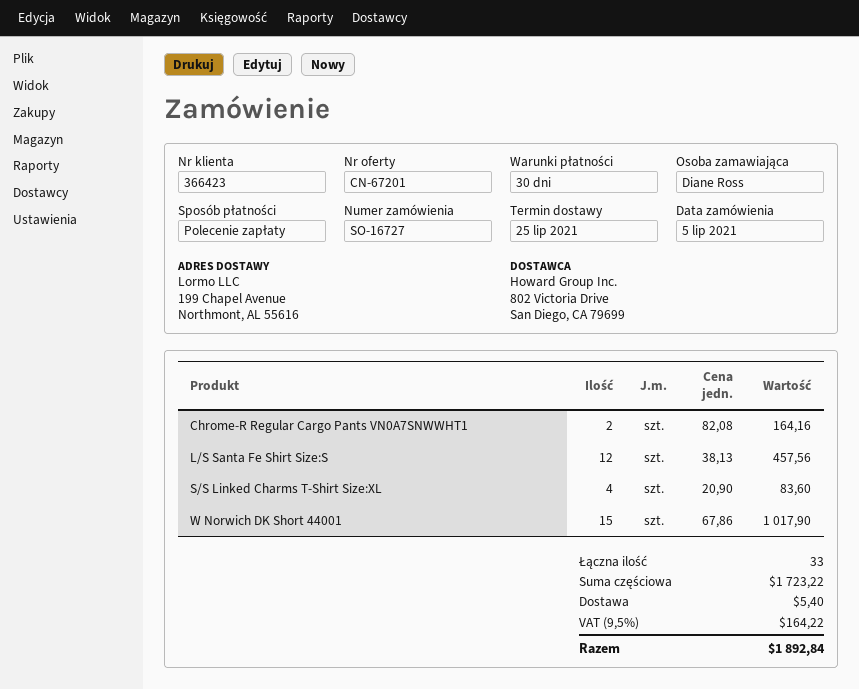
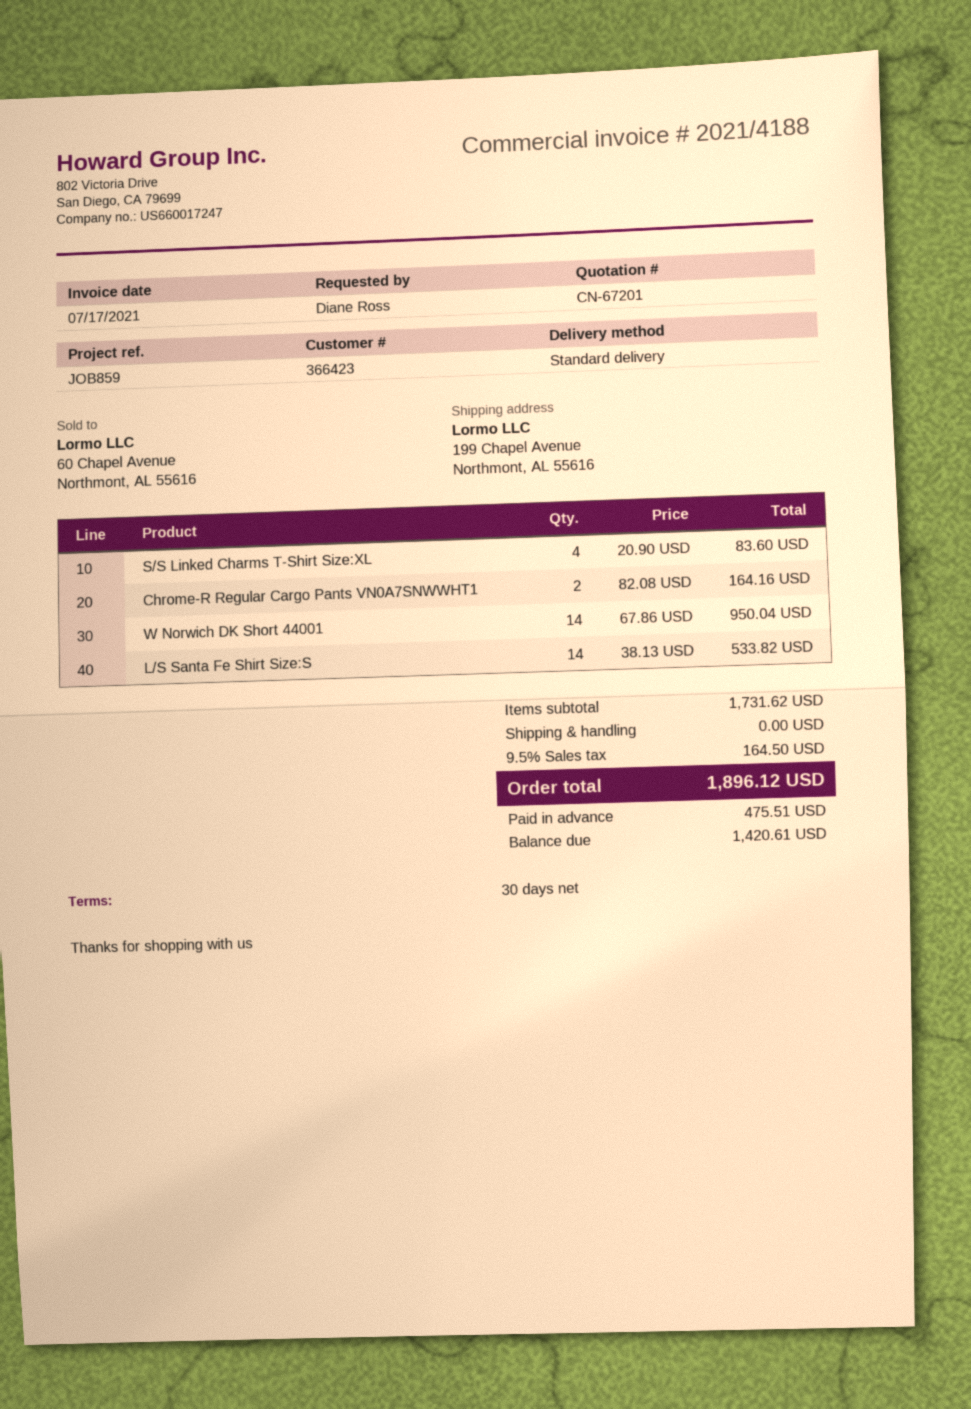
L/S Santa Fe Shirt Size:S: 12 x 38.13 = 457.56 -> 14 x 38.13 = 533.82
W Norwich DK Short 44001: 15 x 67.86 = 1017.90 -> 14 x 67.86 = 950.04
subtotal: 1723.22 -> 1731.62
shipping: 5.40 -> 0.00
tax: 9.5% = 164.22 -> 9.5% = 164.50
total: 1892.84 -> 1896.12

